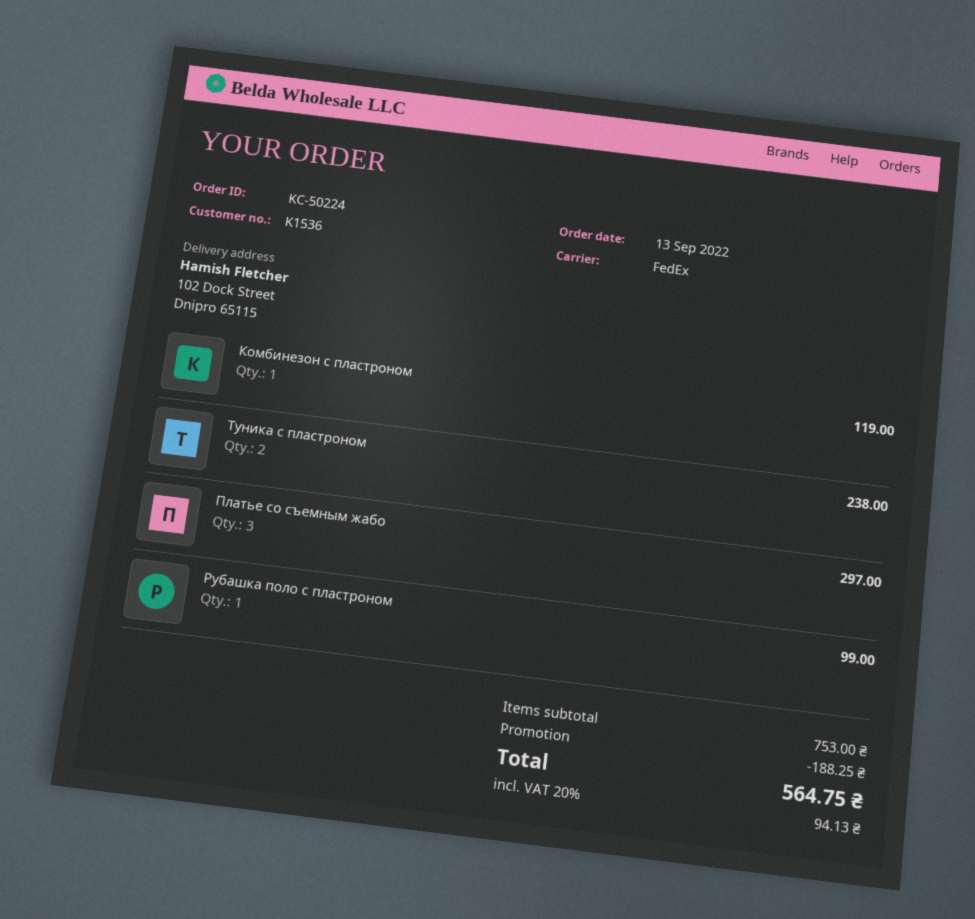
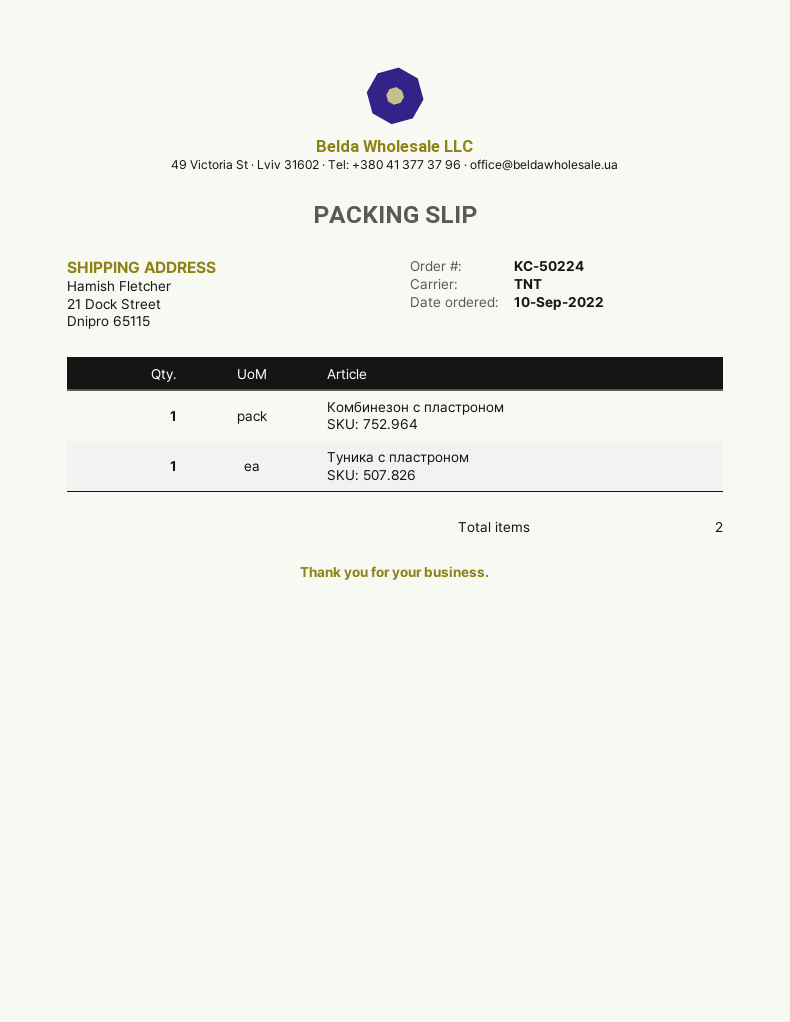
order date: 2022-09-13 -> 2022-09-10
shipping method: FedEx -> TNT
ship to: 102 Dock Street, Dnipro 65115 -> 21 Dock Street, Dnipro 65115
Туника с пластроном: 2 -> 1
Платье со съемным жабо: 3 -> none
Рубашка поло с пластроном: 1 -> none

